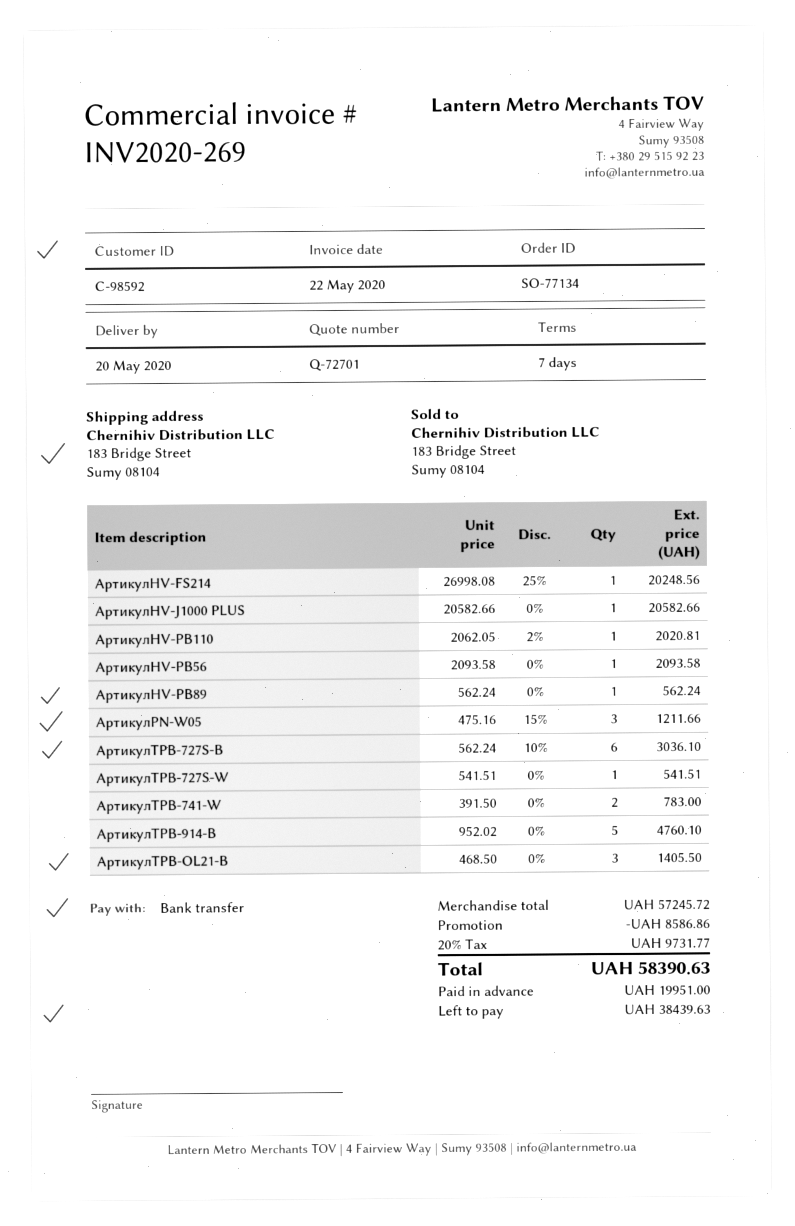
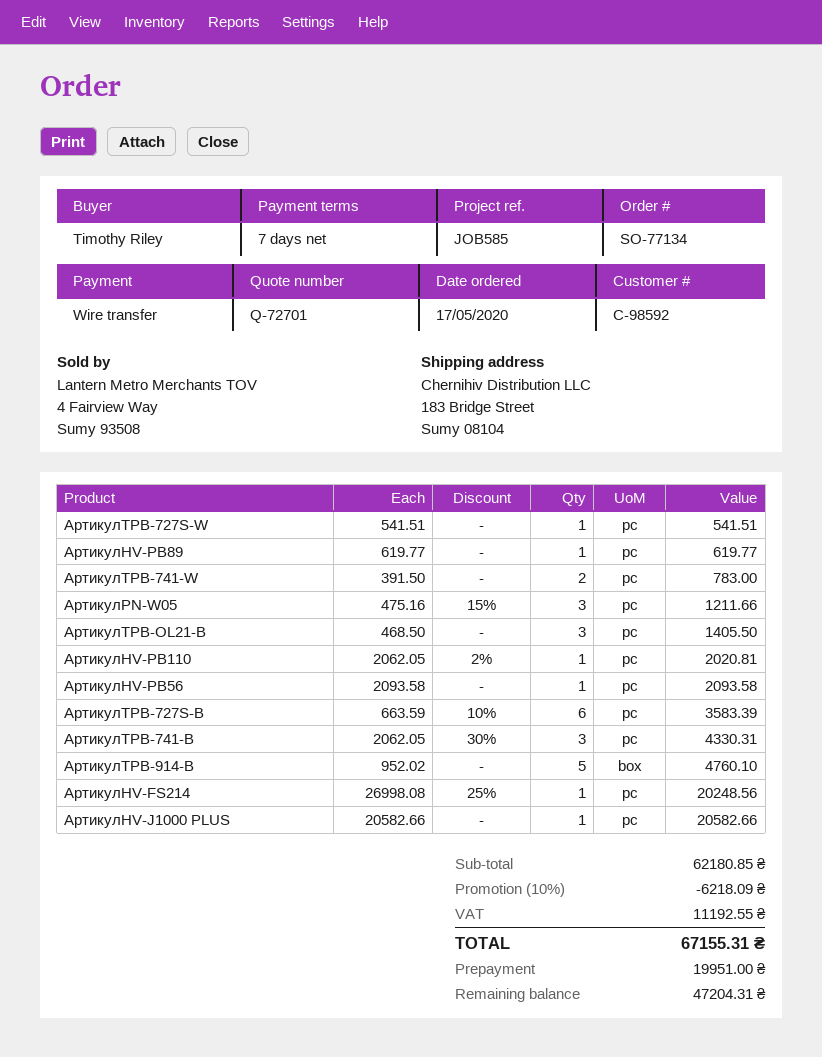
АртикулHV-PB89: 1 x 562.24 = 562.24 -> 1 x 619.77 = 619.77
АртикулTPB-727S-B: 6 x 562.24 - 10% = 3036.10 -> 6 x 663.59 - 10% = 3583.39
АртикулTPB-741-B: none -> 3 x 2062.05 - 30% = 4330.31
subtotal: 57245.72 -> 62180.85
discount: 8586.86 -> 6218.09
tax: 9731.77 -> 11192.55
total: 58390.63 -> 67155.31
balance: 38439.63 -> 47204.31

